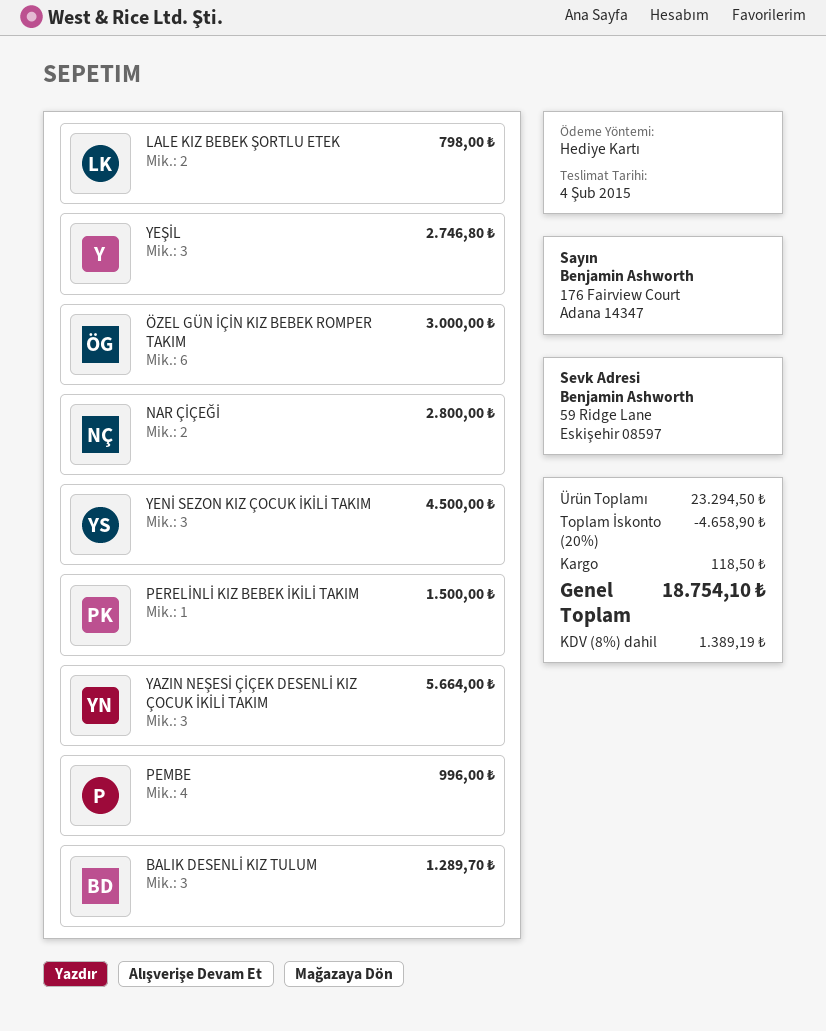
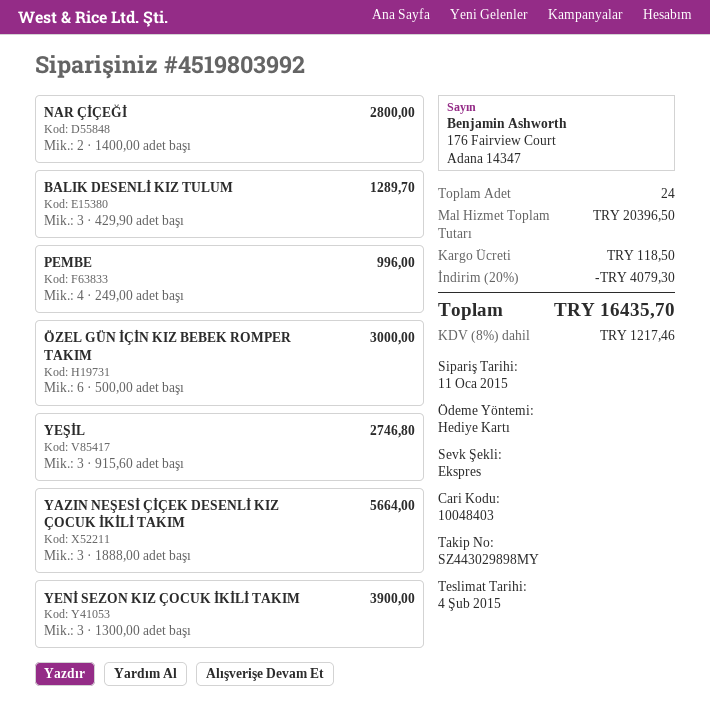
LALE KIZ BEBEK ŞORTLU ETEK: 2 for 798.00 -> none
YENİ SEZON KIZ ÇOCUK İKİLİ TAKIM: 3 for 4500.00 -> 3 for 3900.00
PERELİNLİ KIZ BEBEK İKİLİ TAKIM: 1 for 1500.00 -> none
subtotal: 23294.50 -> 20396.50
discount: 20% = 4658.90 -> 20% = 4079.30
tax: 8% = 1389.19 -> 8% = 1217.46
total: 18754.10 -> 16435.70

